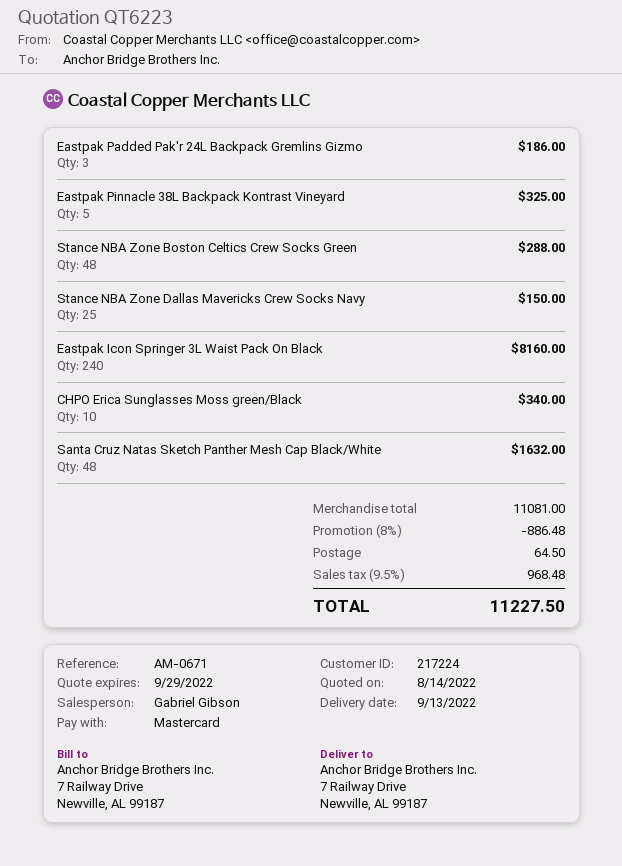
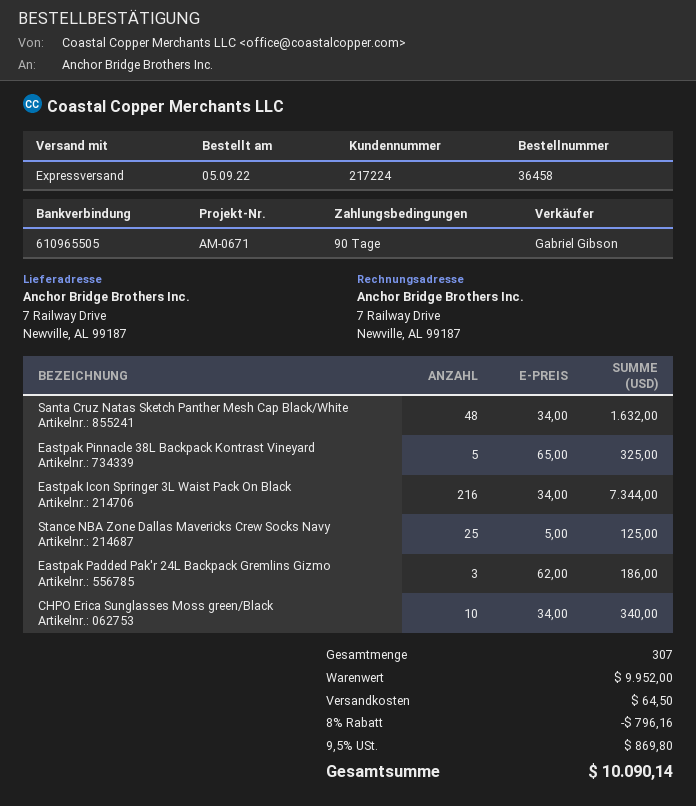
Stance NBA Zone Boston Celtics Crew Socks Green: 48 for 288.00 -> none
Stance NBA Zone Dallas Mavericks Crew Socks Navy: 25 for 150.00 -> 25 for 125.00
Eastpak Icon Springer 3L Waist Pack On Black: 240 for 8160.00 -> 216 for 7344.00
subtotal: 11081.00 -> 9952.00
discount: 8% = 886.48 -> 8% = 796.16
tax: 9.5% = 968.48 -> 9.5% = 869.80
total: 11227.50 -> 10090.14

